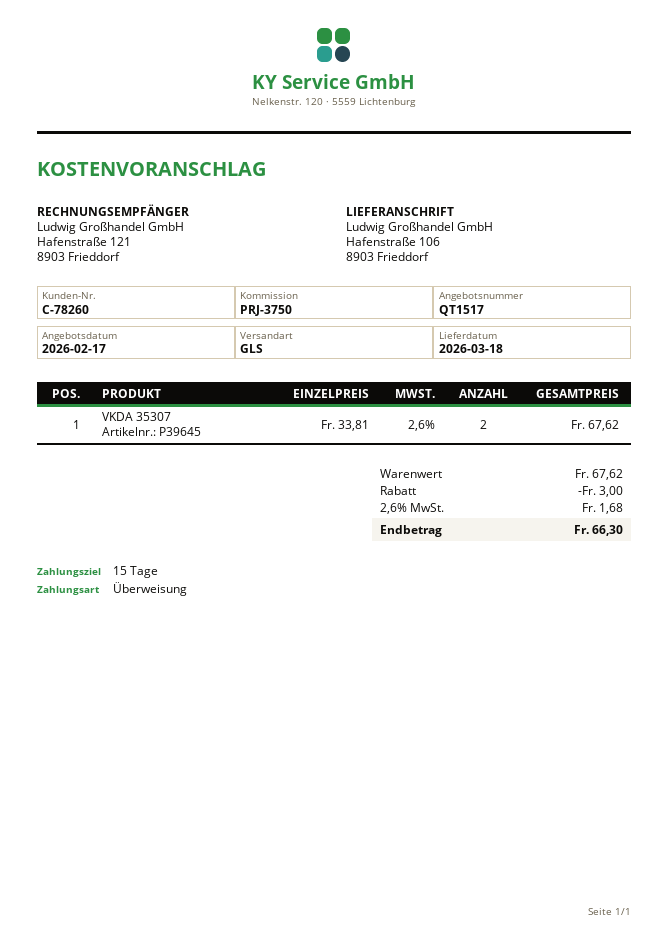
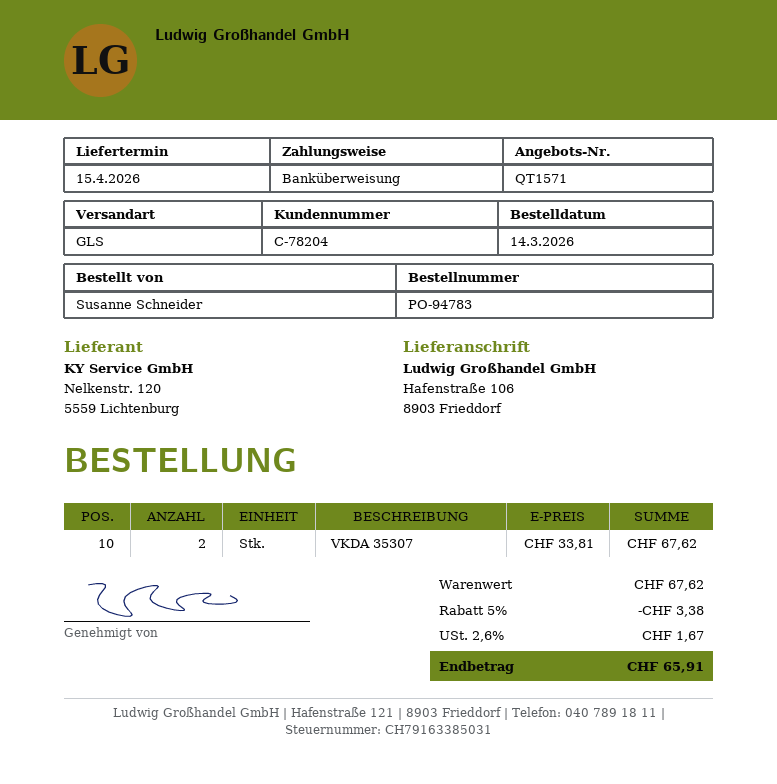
quote number: QT1517 -> QT1571
delivery date: 2026-03-18 -> 2026-04-15
customer number: C-78260 -> C-78204
discount: 3.00 -> 3.38
tax: 2.6% = 1.68 -> 2.6% = 1.67
total: 66.30 -> 65.91

